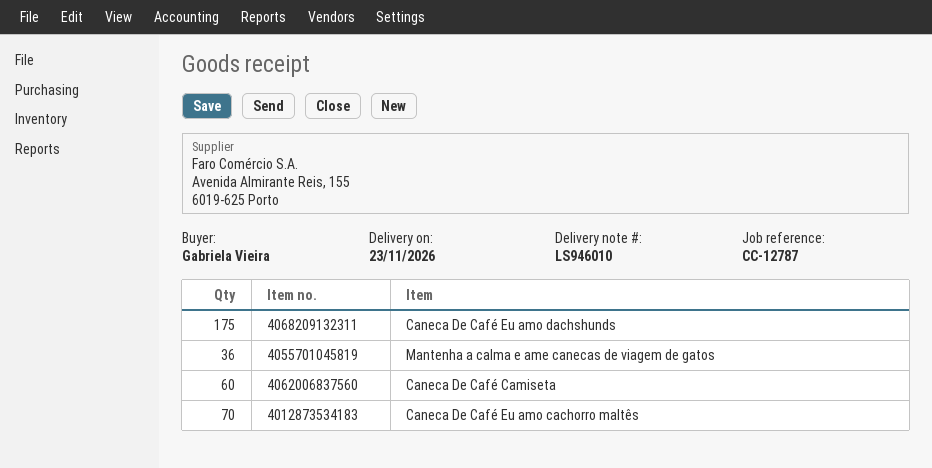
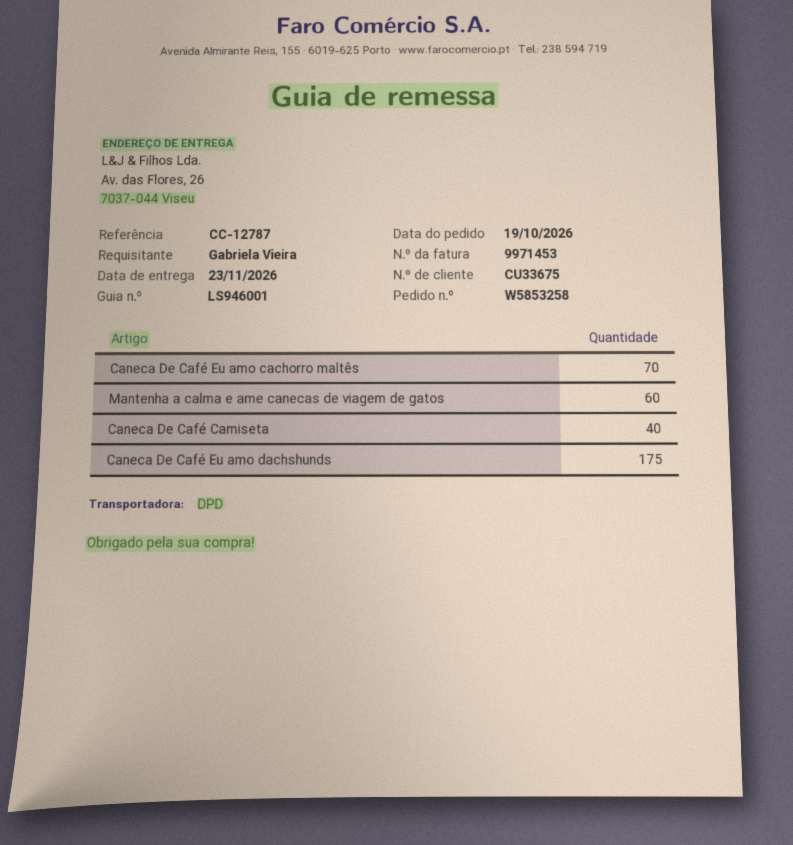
delivery note number: LS946010 -> LS946001
Mantenha a calma e ame canecas de viagem de gatos: 36 -> 60
Caneca De Café Camiseta: 60 -> 40

